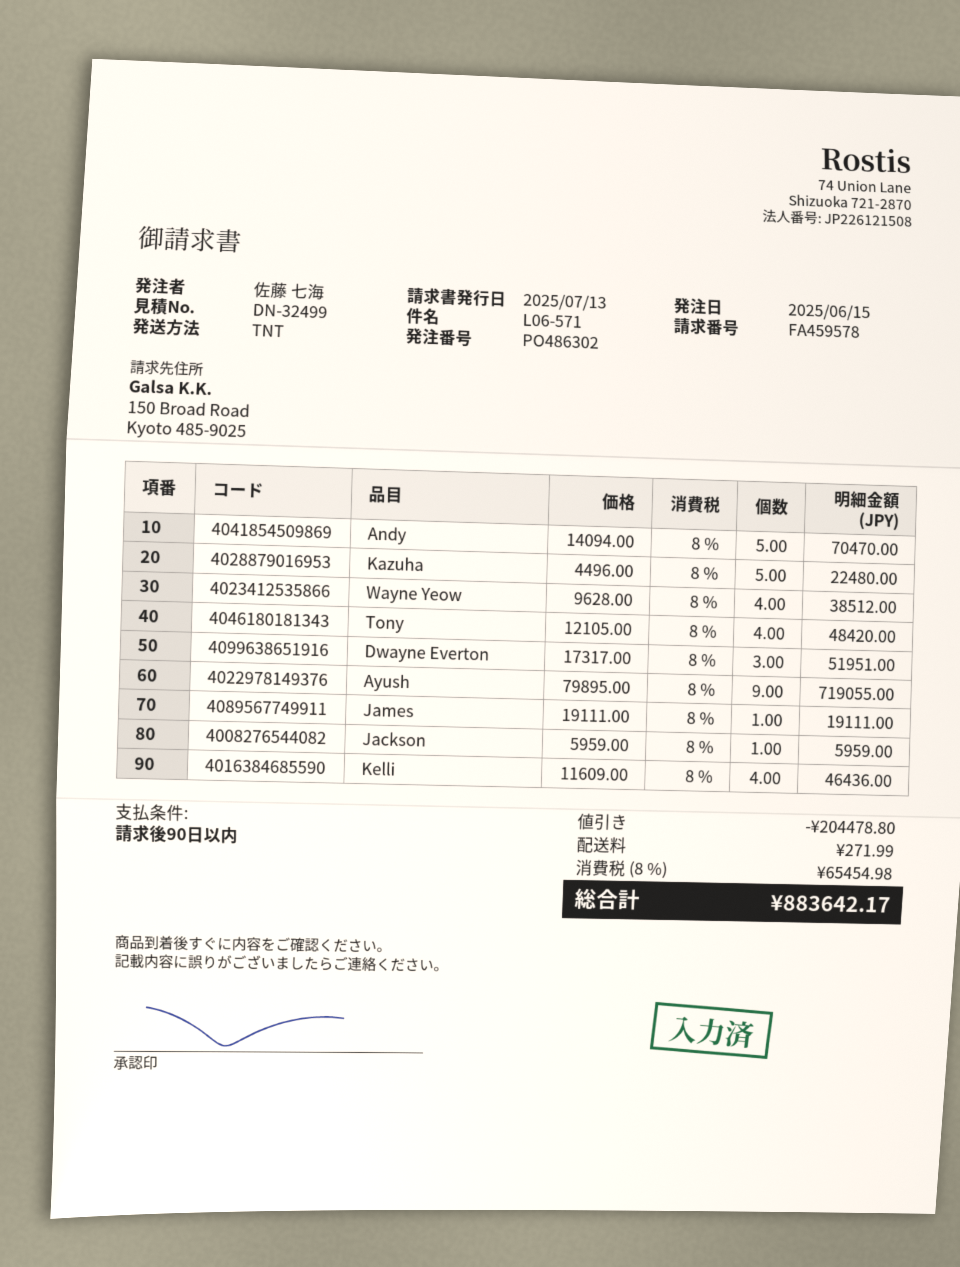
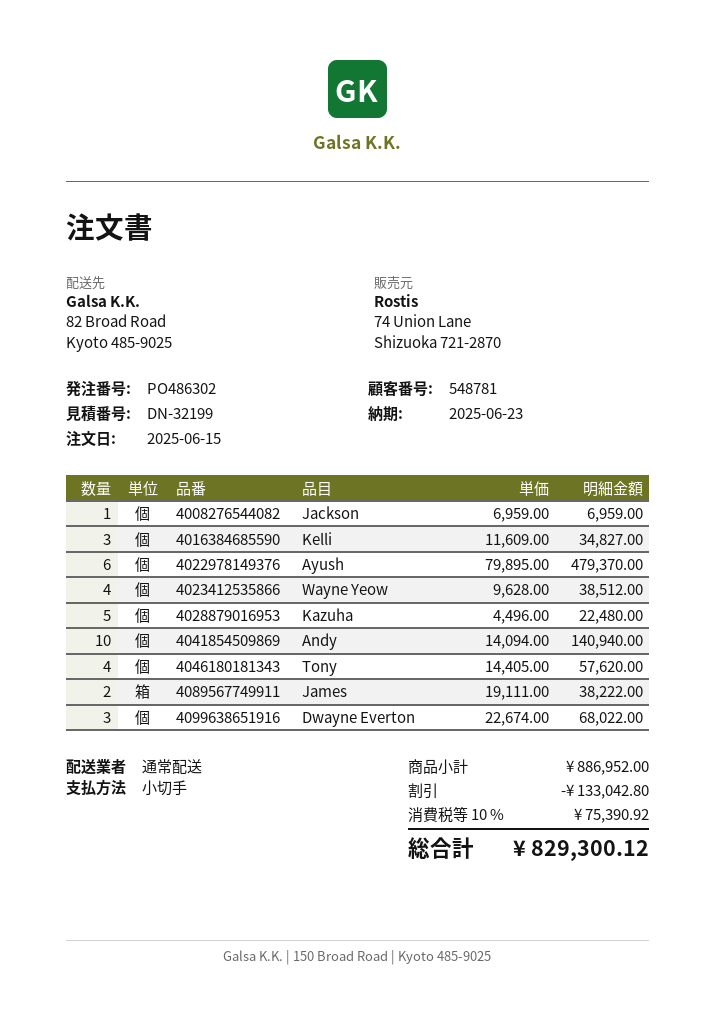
quote number: DN-32499 -> DN-32199
shipping method: TNT -> standard
Andy: 5 x 14094.00 = 70470.00 -> 10 x 14094.00 = 140940.00
Tony: 4 x 12105.00 = 48420.00 -> 4 x 14405.00 = 57620.00
Dwayne Everton: 3 x 17317.00 = 51951.00 -> 3 x 22674.00 = 68022.00
Ayush: 9 x 79895.00 = 719055.00 -> 6 x 79895.00 = 479370.00
James: 1 x 19111.00 = 19111.00 -> 2 x 19111.00 = 38222.00
Jackson: 1 x 5959.00 = 5959.00 -> 1 x 6959.00 = 6959.00
Kelli: 4 x 11609.00 = 46436.00 -> 3 x 11609.00 = 34827.00
discount: 204478.80 -> 133042.80
shipping: 271.99 -> none
tax: 8% = 65454.98 -> 10% = 75390.92
total: 883642.17 -> 829300.12

